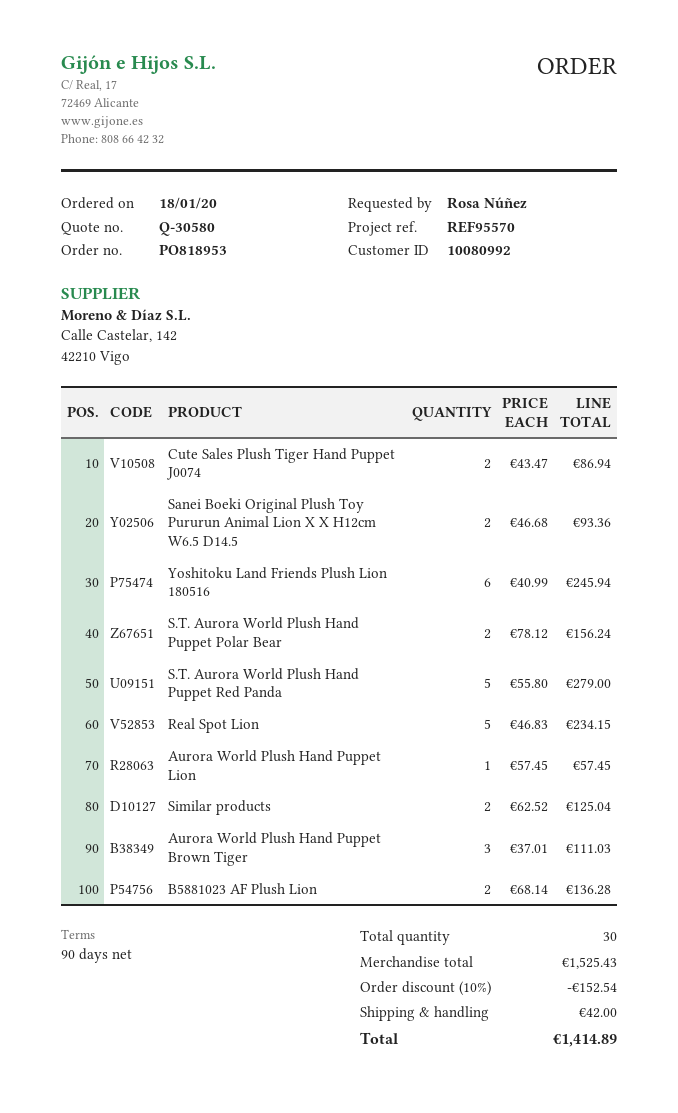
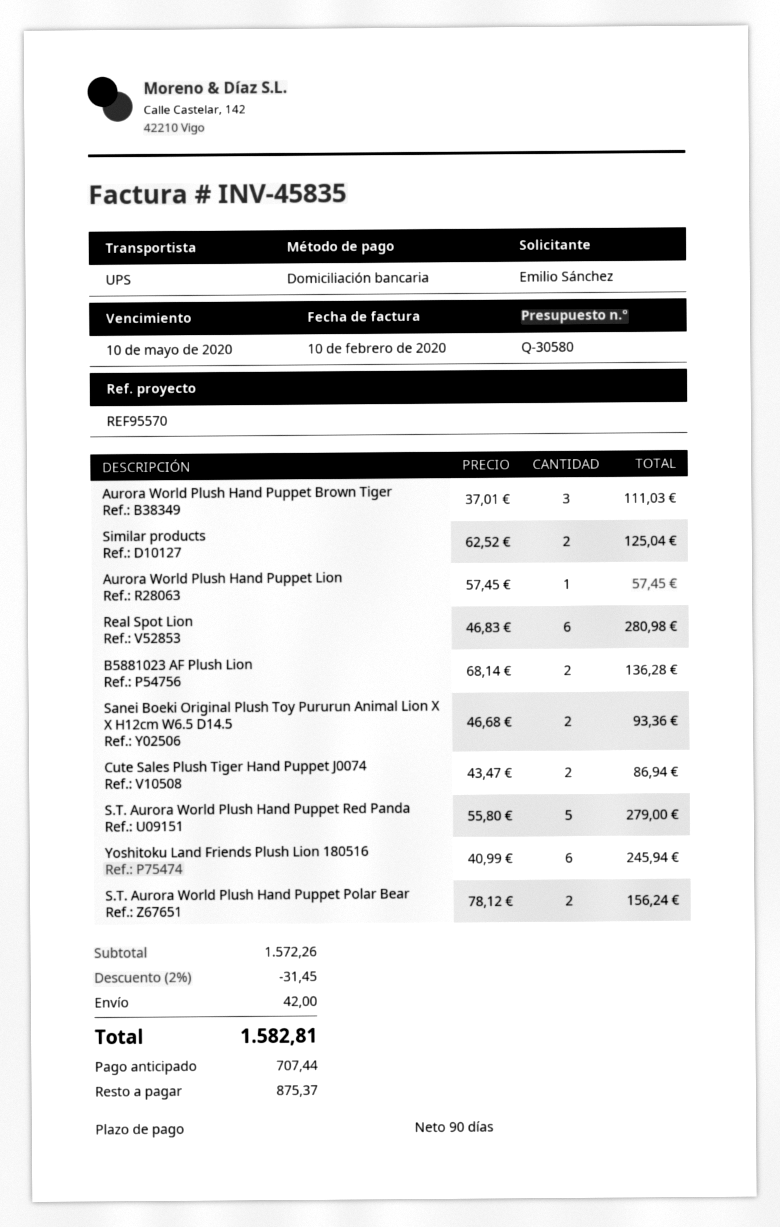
ordered by: Rosa Núñez -> Emilio Sánchez
Real Spot Lion: 5 x 46.83 = 234.15 -> 6 x 46.83 = 280.98
subtotal: 1525.43 -> 1572.26
discount: 10% = 152.54 -> 2% = 31.45
total: 1414.89 -> 1582.81

